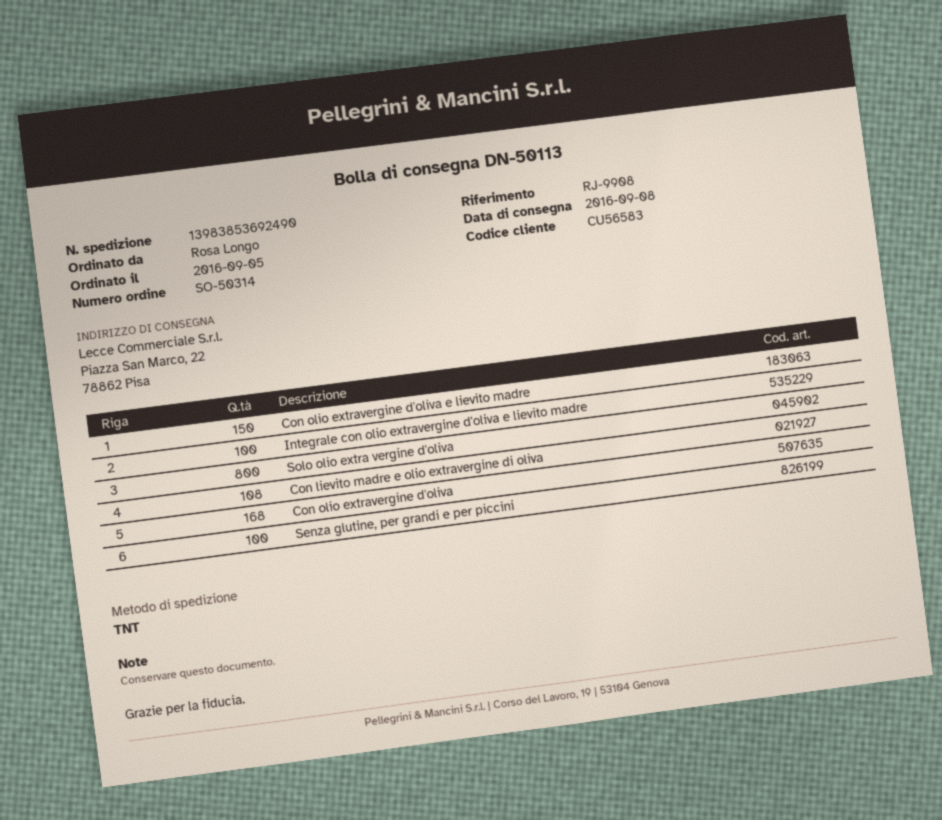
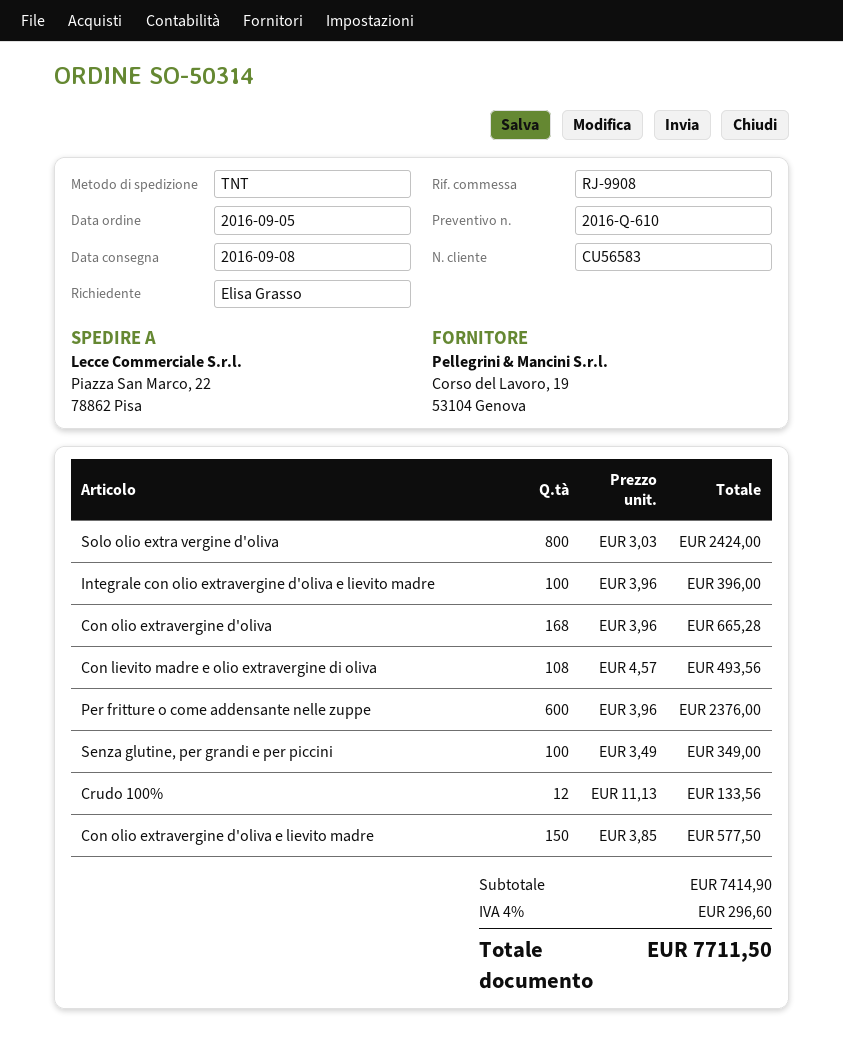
ordered by: Rosa Longo -> Elisa Grasso
Per fritture o come addensante nelle zuppe: none -> 600
Crudo 100%: none -> 12

